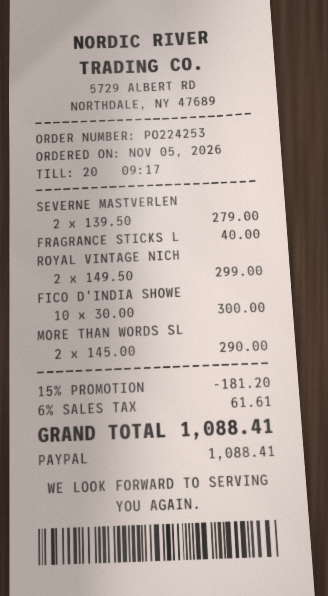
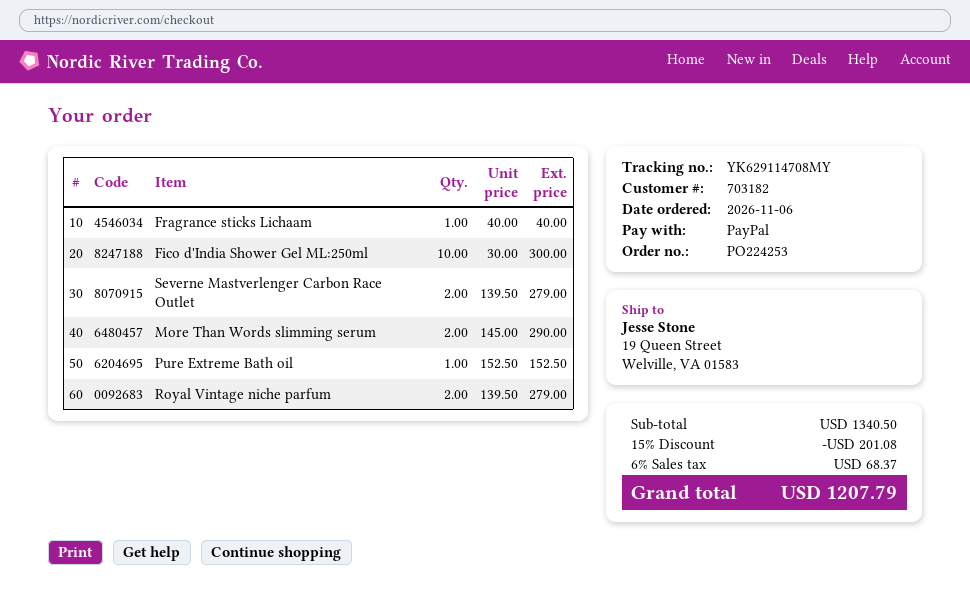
order date: 2026-11-05 -> 2026-11-06
ROYAL VINTAGE NICH: 2 x 149.50 = 299.00 -> 2 x 139.50 = 279.00
Pure Extreme Bath oil: none -> 1 x 152.50 = 152.50
discount: 15% = 181.20 -> 15% = 201.08
tax: 6% = 61.61 -> 6% = 68.37
total: 1088.41 -> 1207.79

